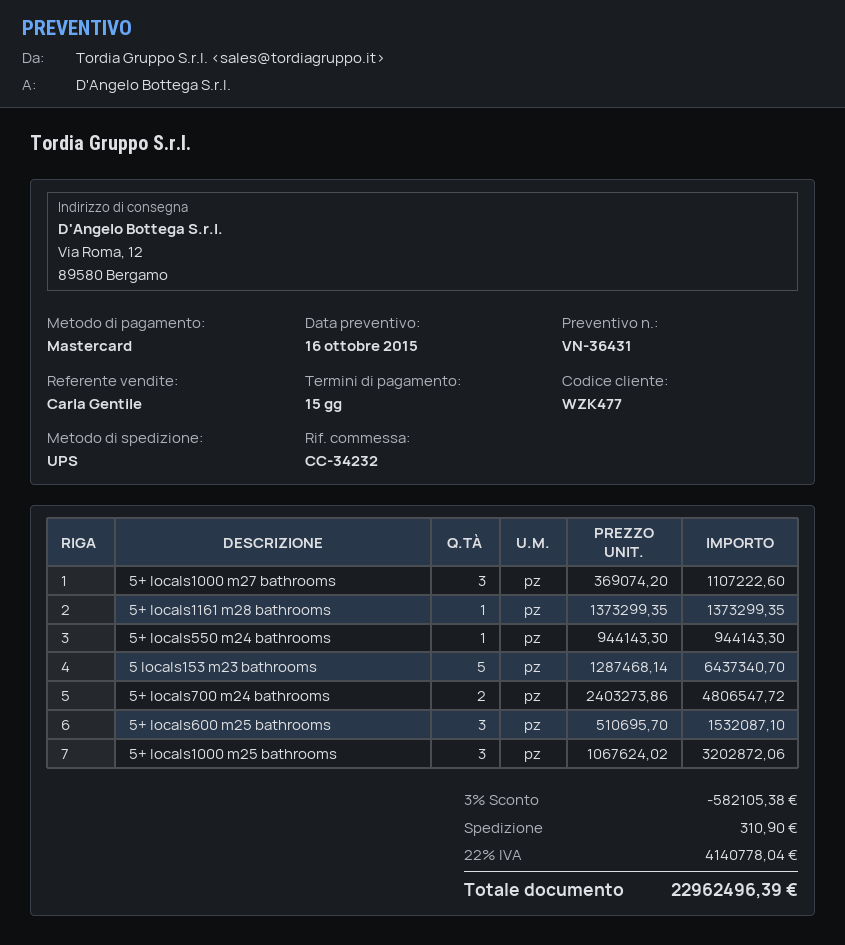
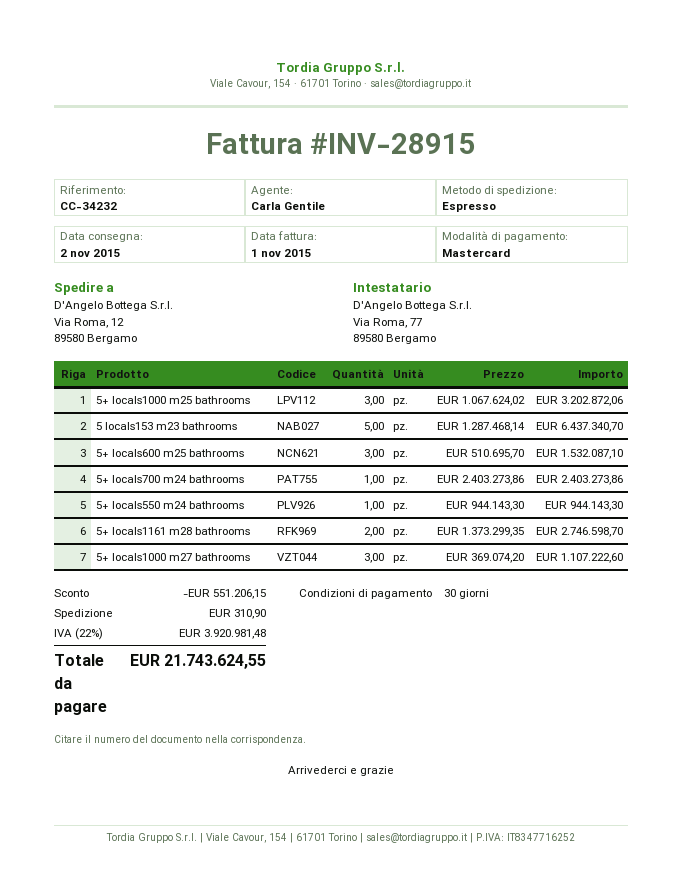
payment terms: 15 days -> 30 days
shipping method: UPS -> express
5+ locals1161 m28 bathrooms: 1 x 1373299.35 = 1373299.35 -> 2 x 1373299.35 = 2746598.70
5+ locals700 m24 bathrooms: 2 x 2403273.86 = 4806547.72 -> 1 x 2403273.86 = 2403273.86
discount: 582105.38 -> 551206.15
tax: 22% = 4140778.04 -> 22% = 3920981.48
total: 22962496.39 -> 21743624.55

